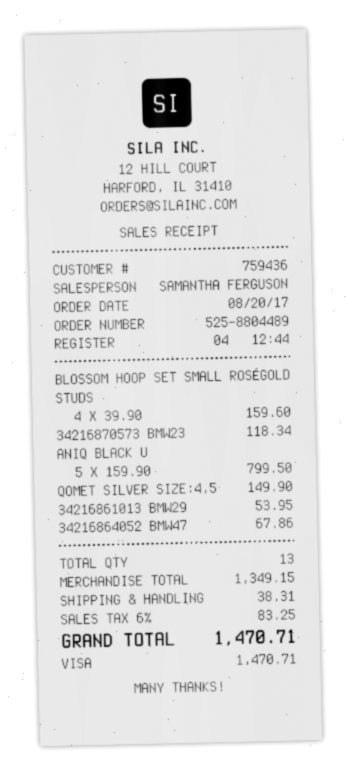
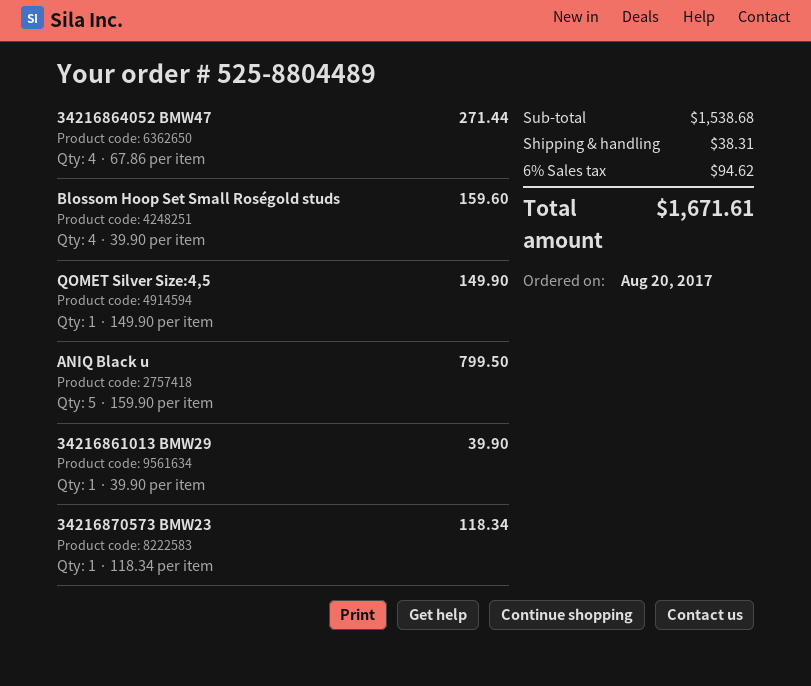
34216861013 BMW29: 1 x 53.95 = 53.95 -> 1 x 39.90 = 39.90
34216864052 BMW47: 1 x 67.86 = 67.86 -> 4 x 67.86 = 271.44
subtotal: 1349.15 -> 1538.68
tax: 6% = 83.25 -> 6% = 94.62
total: 1470.71 -> 1671.61

